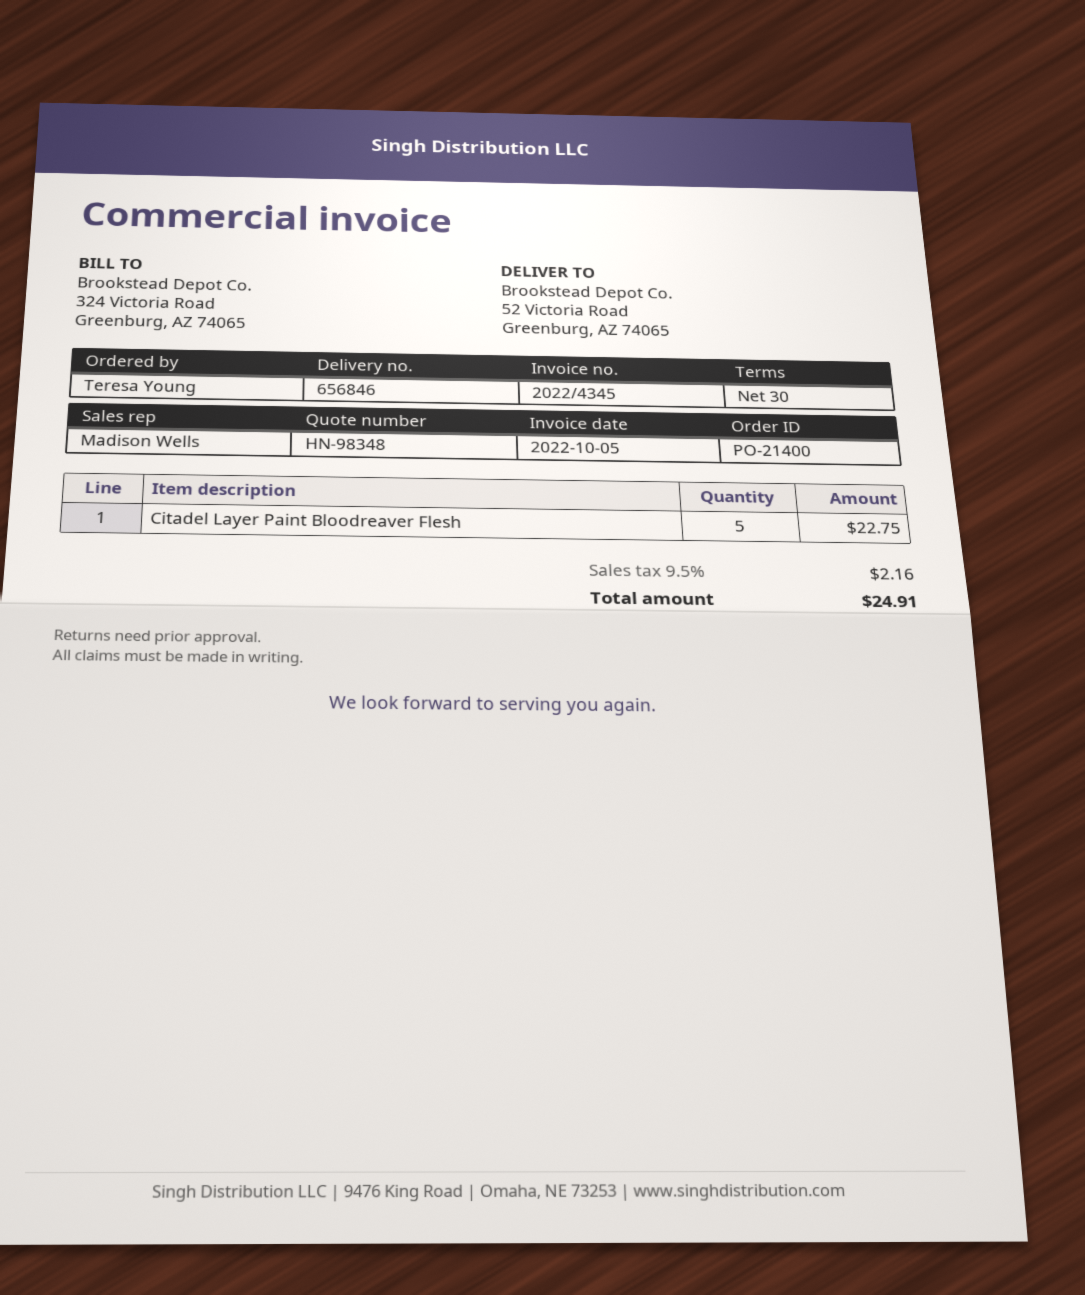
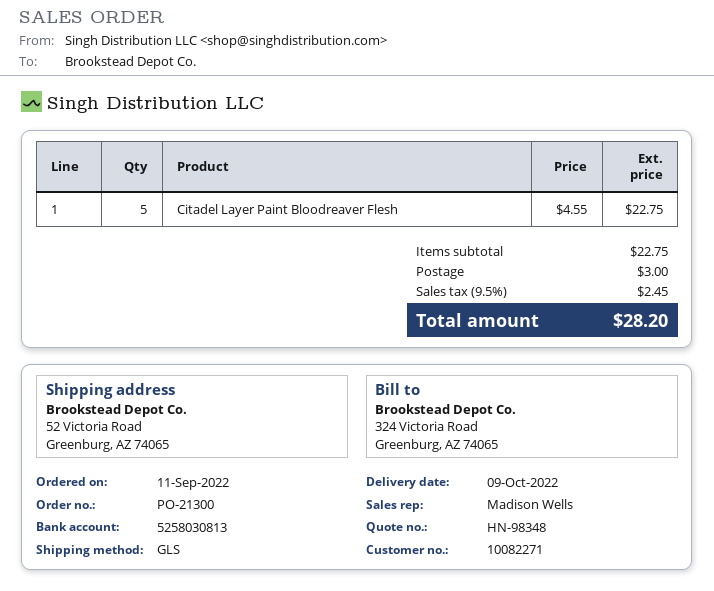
order number: PO-21400 -> PO-21300
shipping: none -> 3.00
tax: 9.5% = 2.16 -> 9.5% = 2.45
total: 24.91 -> 28.20

